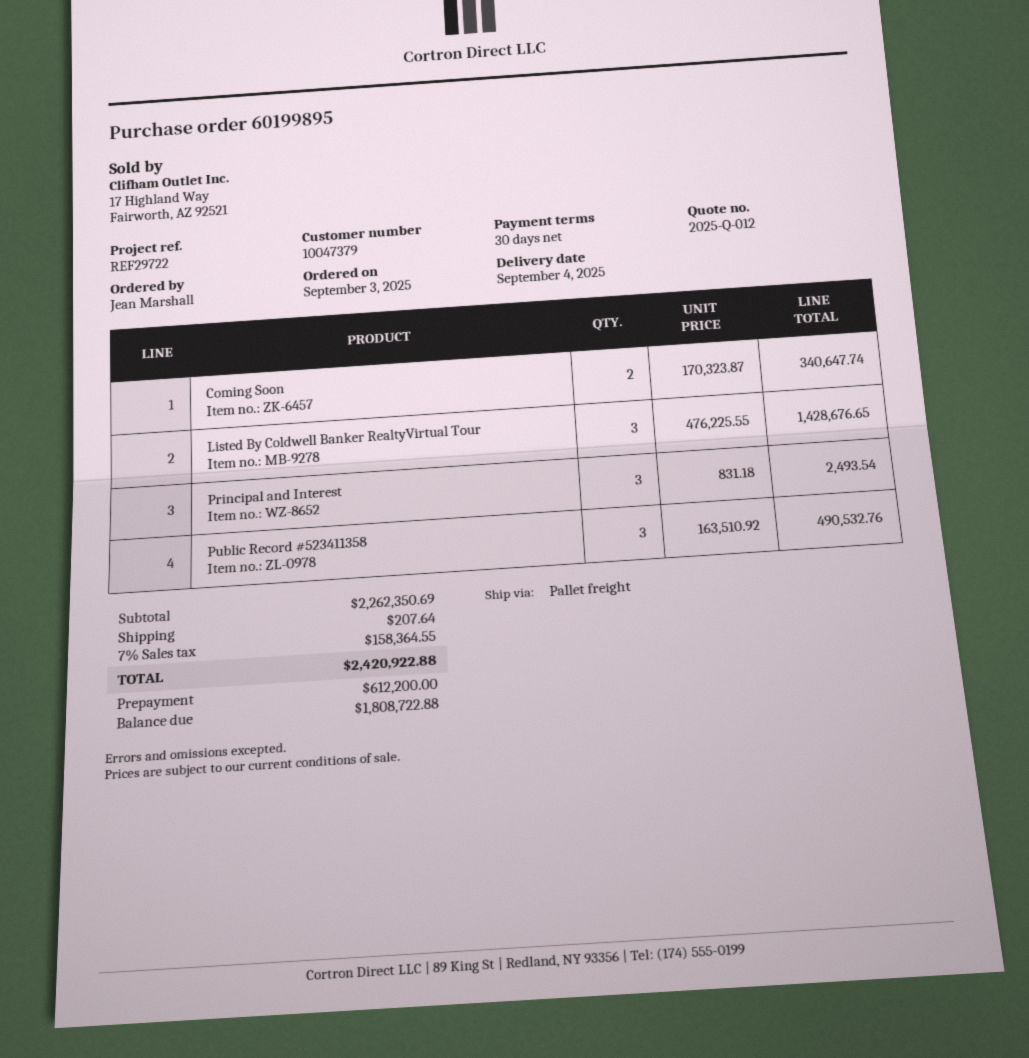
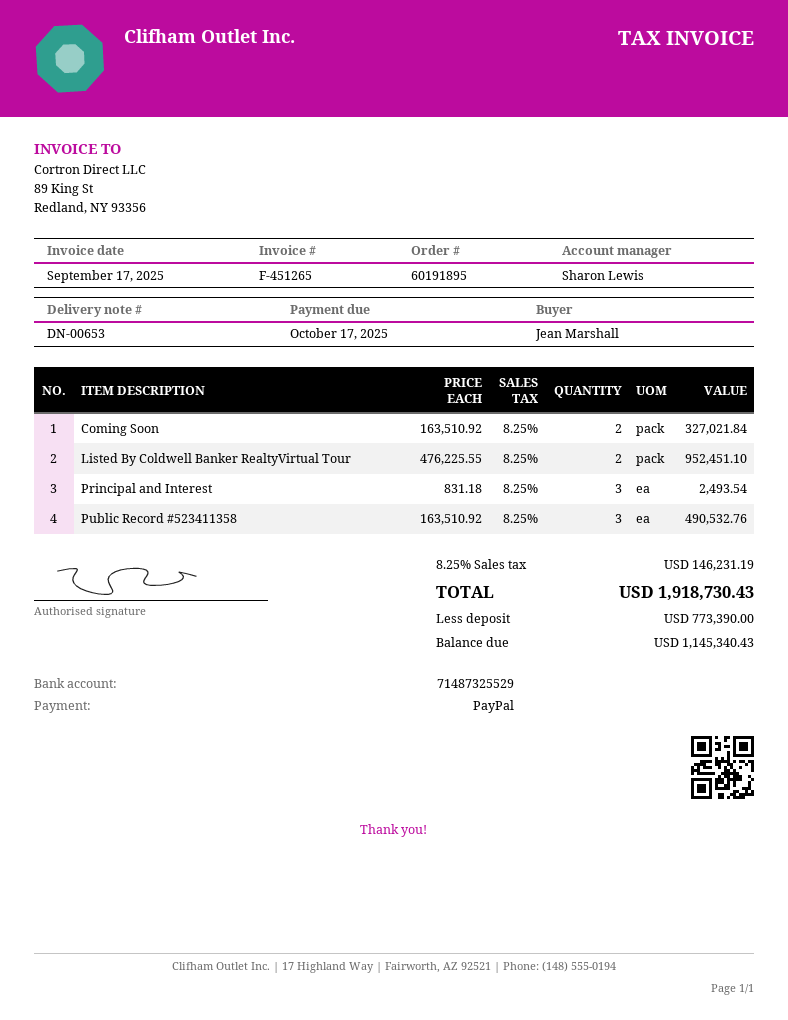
order number: 60199895 -> 60191895
Coming Soon: 2 x 170323.87 = 340647.74 -> 2 x 163510.92 = 327021.84
Listed By Coldwell Banker RealtyVirtual Tour: 3 x 476225.55 = 1428676.65 -> 2 x 476225.55 = 952451.10
shipping: 207.64 -> none
tax: 7% = 158364.55 -> 8.25% = 146231.19
total: 2420922.88 -> 1918730.43
deposit: 612200.00 -> 773390.00
balance: 1808722.88 -> 1145340.43

